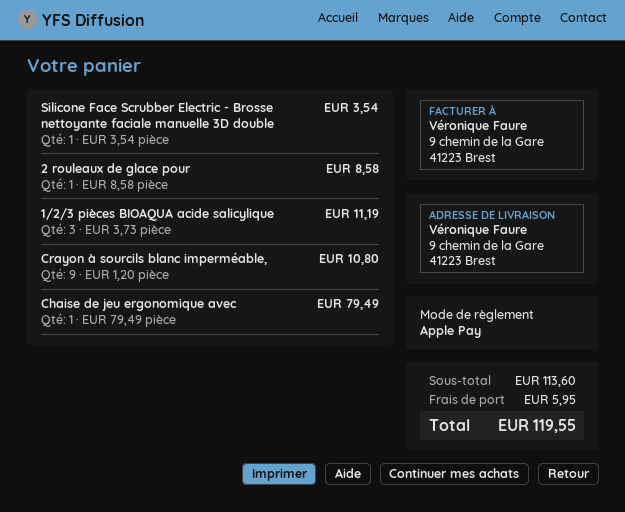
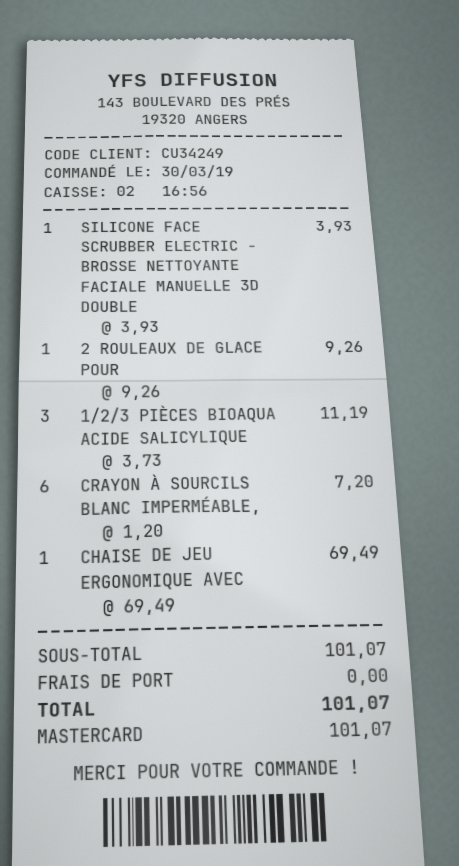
payment method: Apple Pay -> Mastercard
Silicone Face Scrubber Electric - Brosse nettoyante faciale manuelle 3D double: 1 x 3.54 = 3.54 -> 1 x 3.93 = 3.93
2 rouleaux de glace pour: 1 x 8.58 = 8.58 -> 1 x 9.26 = 9.26
Crayon à sourcils blanc imperméable,: 9 x 1.20 = 10.80 -> 6 x 1.20 = 7.20
Chaise de jeu ergonomique avec: 1 x 79.49 = 79.49 -> 1 x 69.49 = 69.49
subtotal: 113.60 -> 101.07
shipping: 5.95 -> 0.00
total: 119.55 -> 101.07

